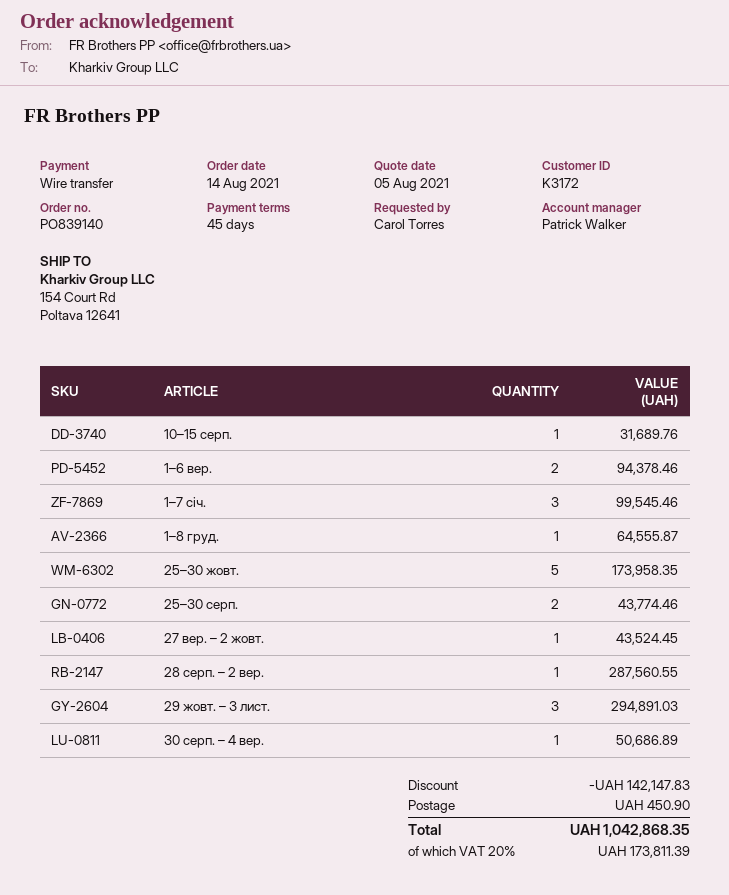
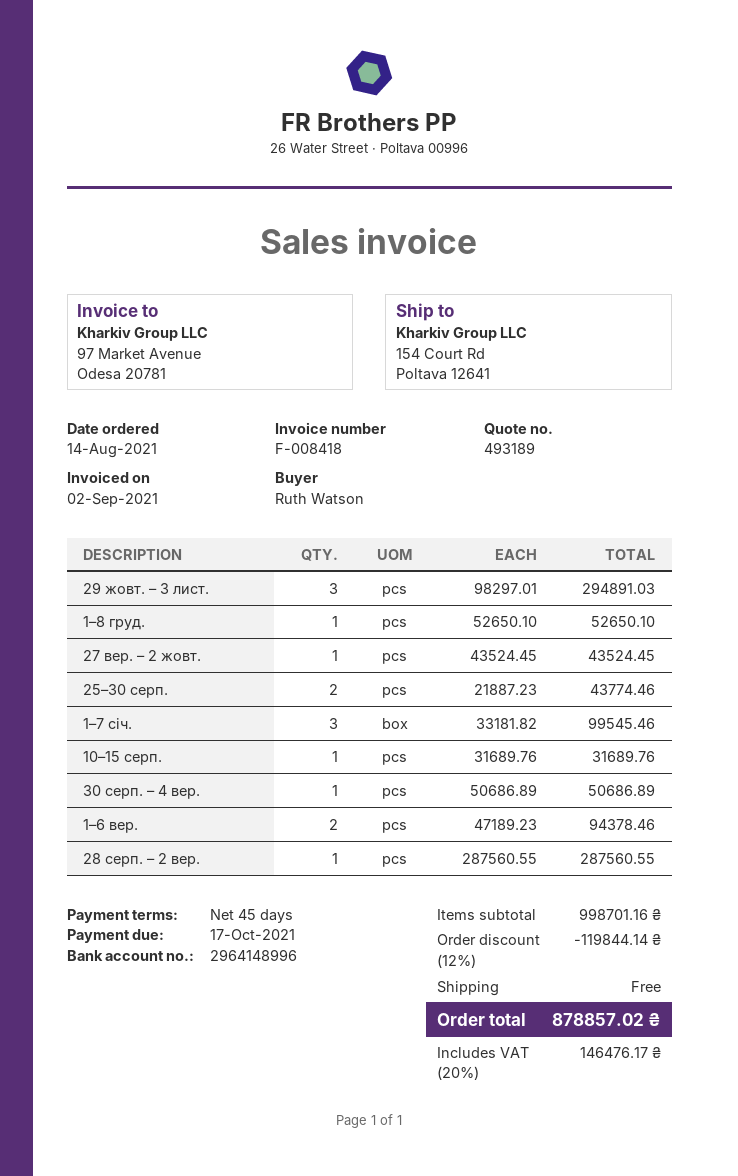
ordered by: Carol Torres -> Ruth Watson
1–8 груд.: 1 for 64555.87 -> 1 for 52650.10
25–30 жовт.: 5 for 173958.35 -> none
discount: 142147.83 -> 119844.14
shipping: 450.90 -> 0.00
tax: 20% = 173811.39 -> 20% = 146476.17
total: 1042868.35 -> 878857.02

